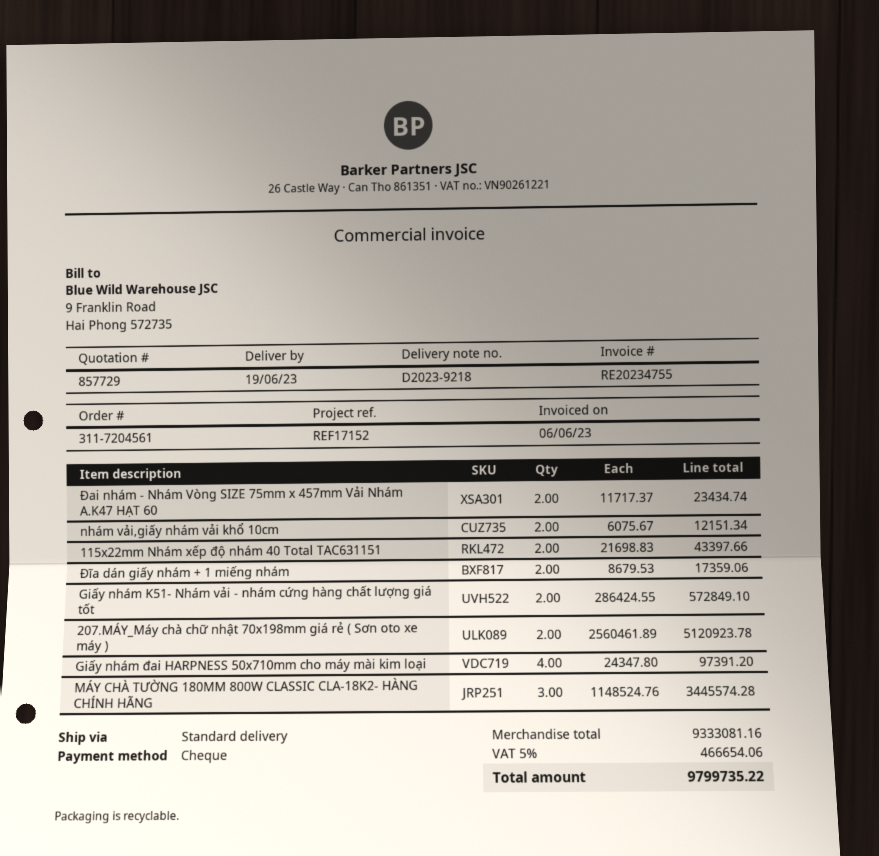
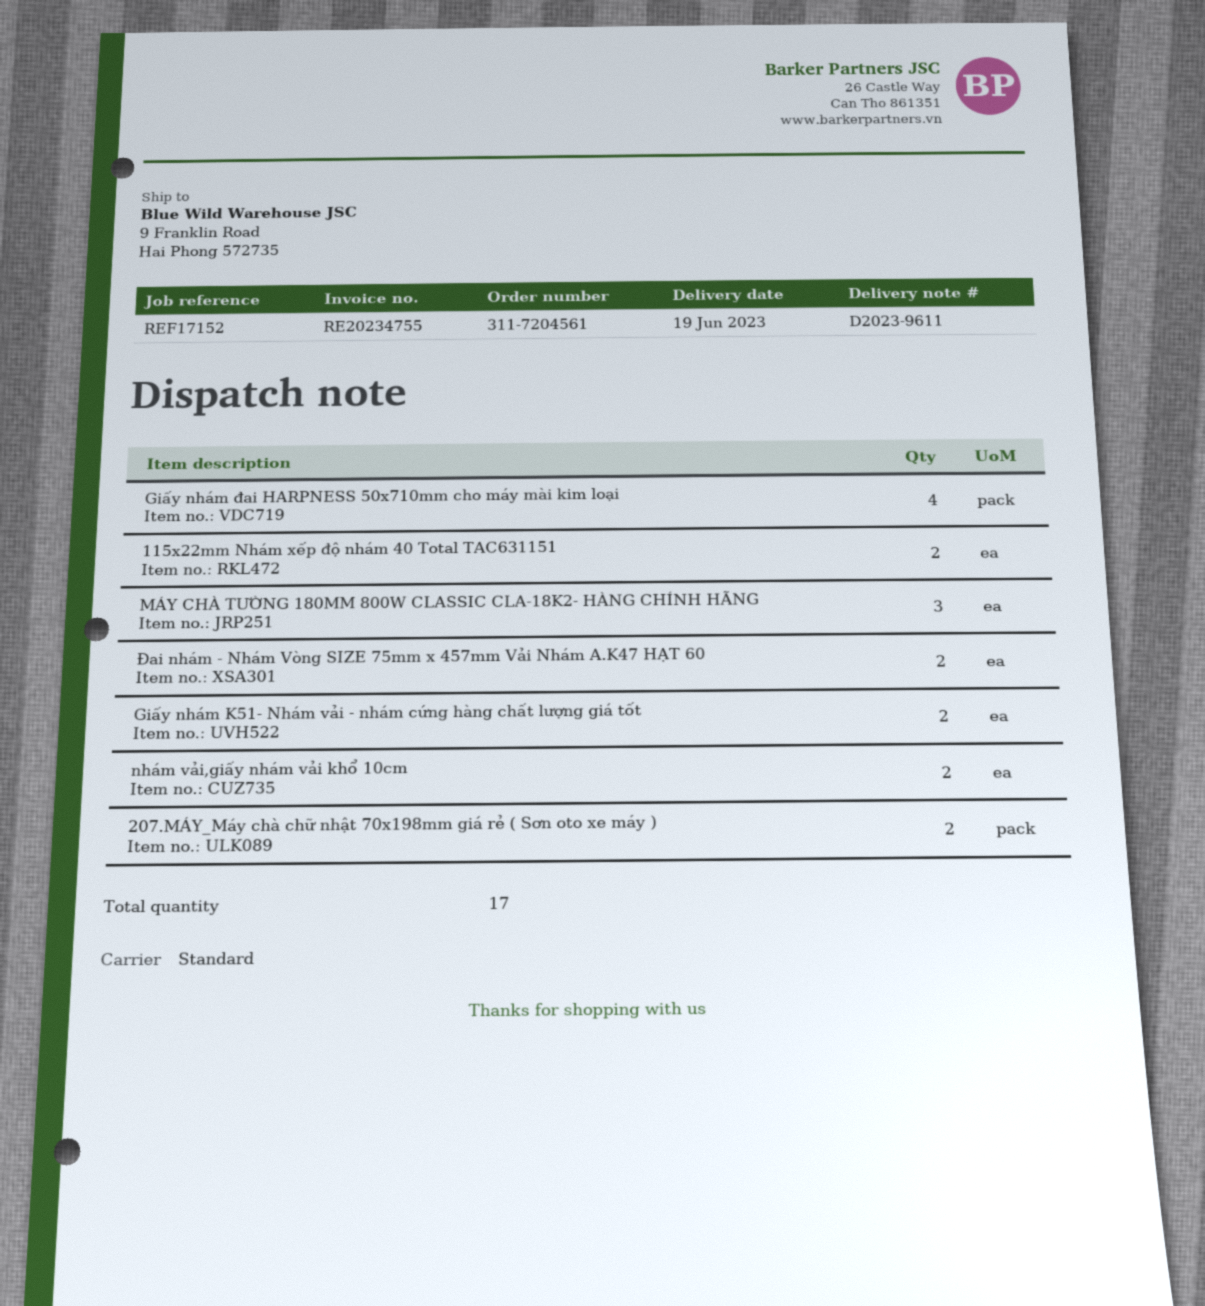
delivery note number: D2023-9218 -> D2023-9611
Đĩa dán giấy nhám + 1 miếng nhám: 2 -> none

